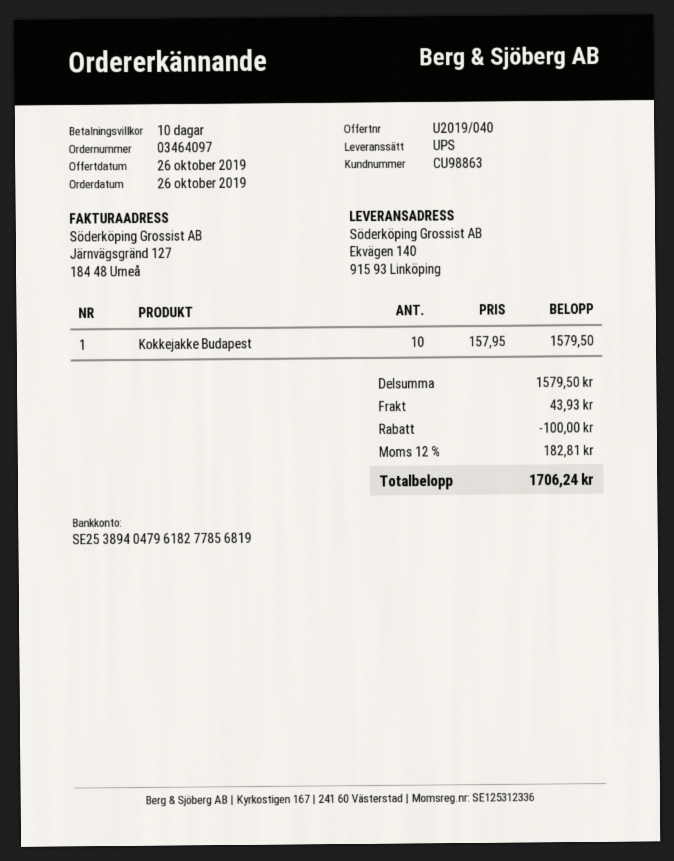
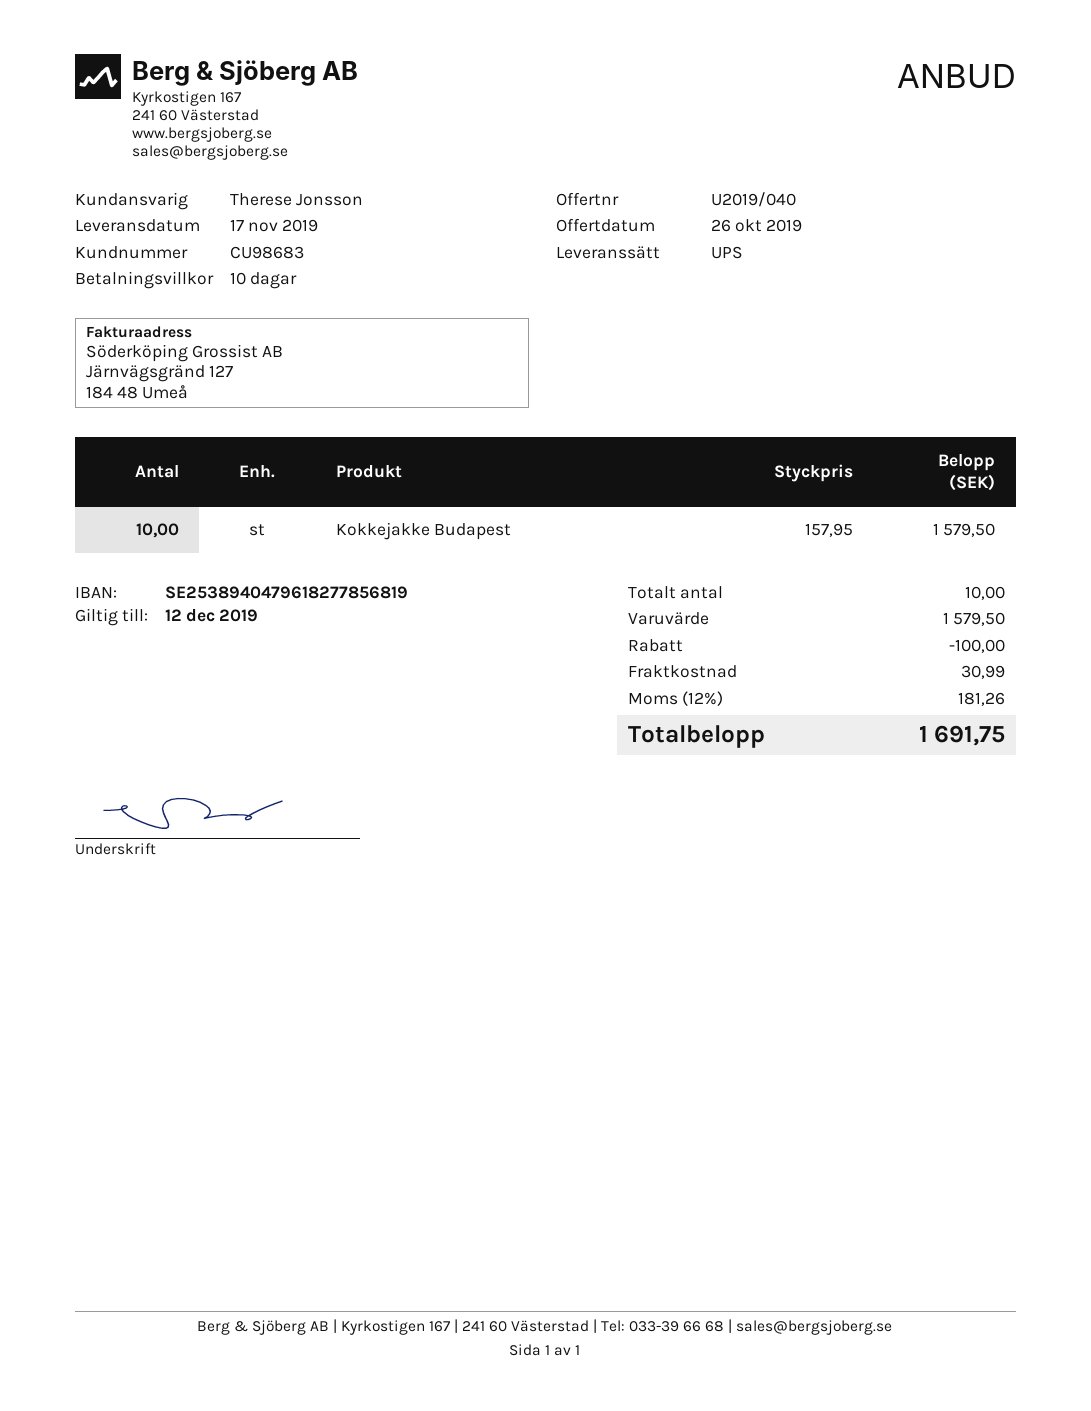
customer number: CU98863 -> CU98683
shipping: 43.93 -> 30.99
tax: 12% = 182.81 -> 12% = 181.26
total: 1706.24 -> 1691.75

